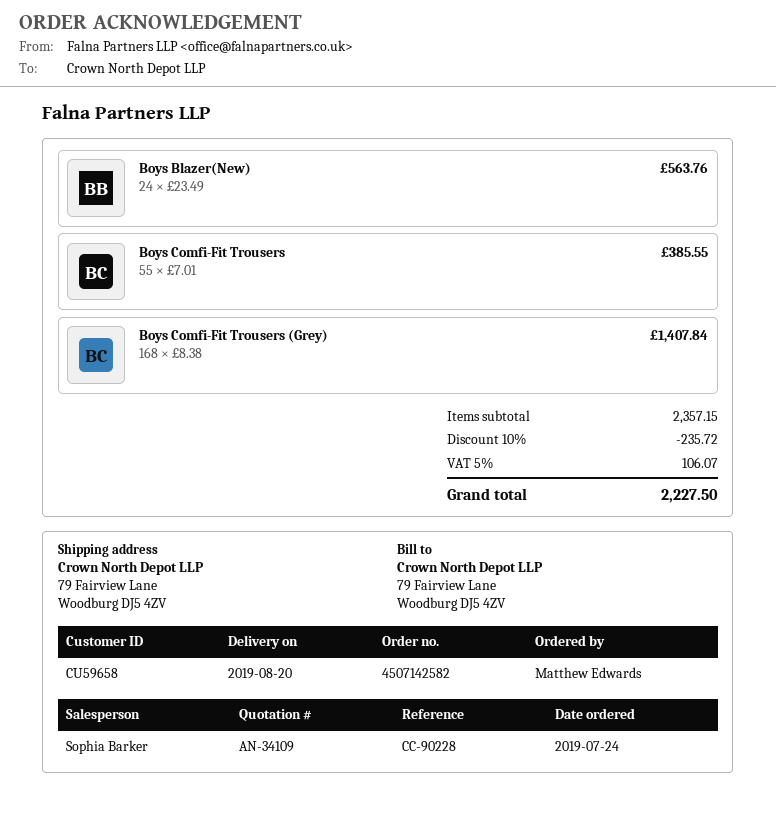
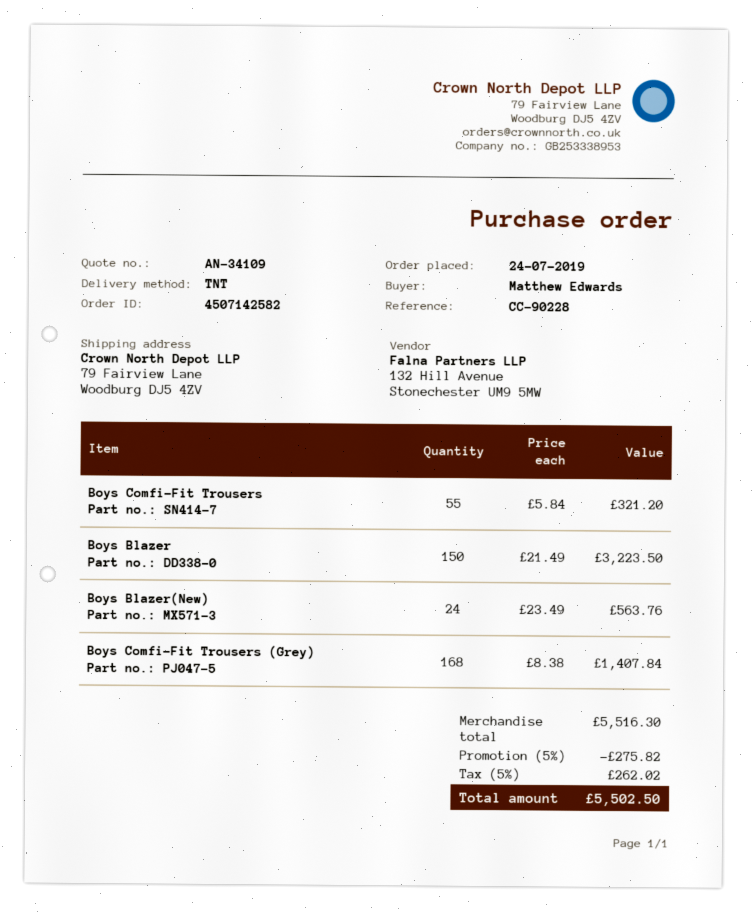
Boys Comfi-Fit Trousers: 55 x 7.01 = 385.55 -> 55 x 5.84 = 321.20
Boys Blazer: none -> 150 x 21.49 = 3223.50
subtotal: 2357.15 -> 5516.30
discount: 10% = 235.72 -> 5% = 275.82
tax: 5% = 106.07 -> 5% = 262.02
total: 2227.50 -> 5502.50

